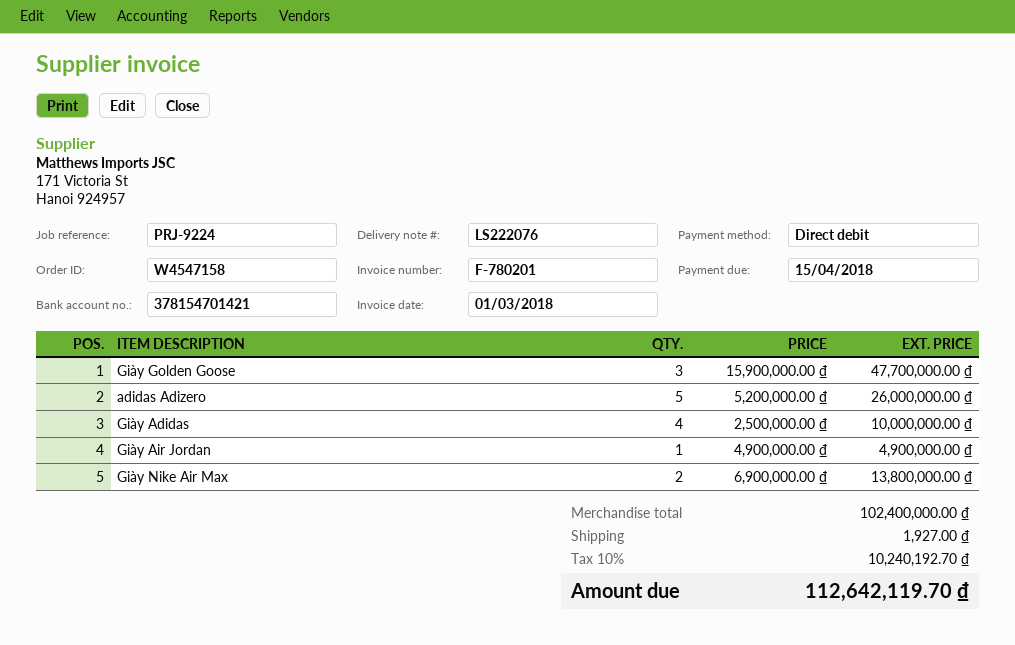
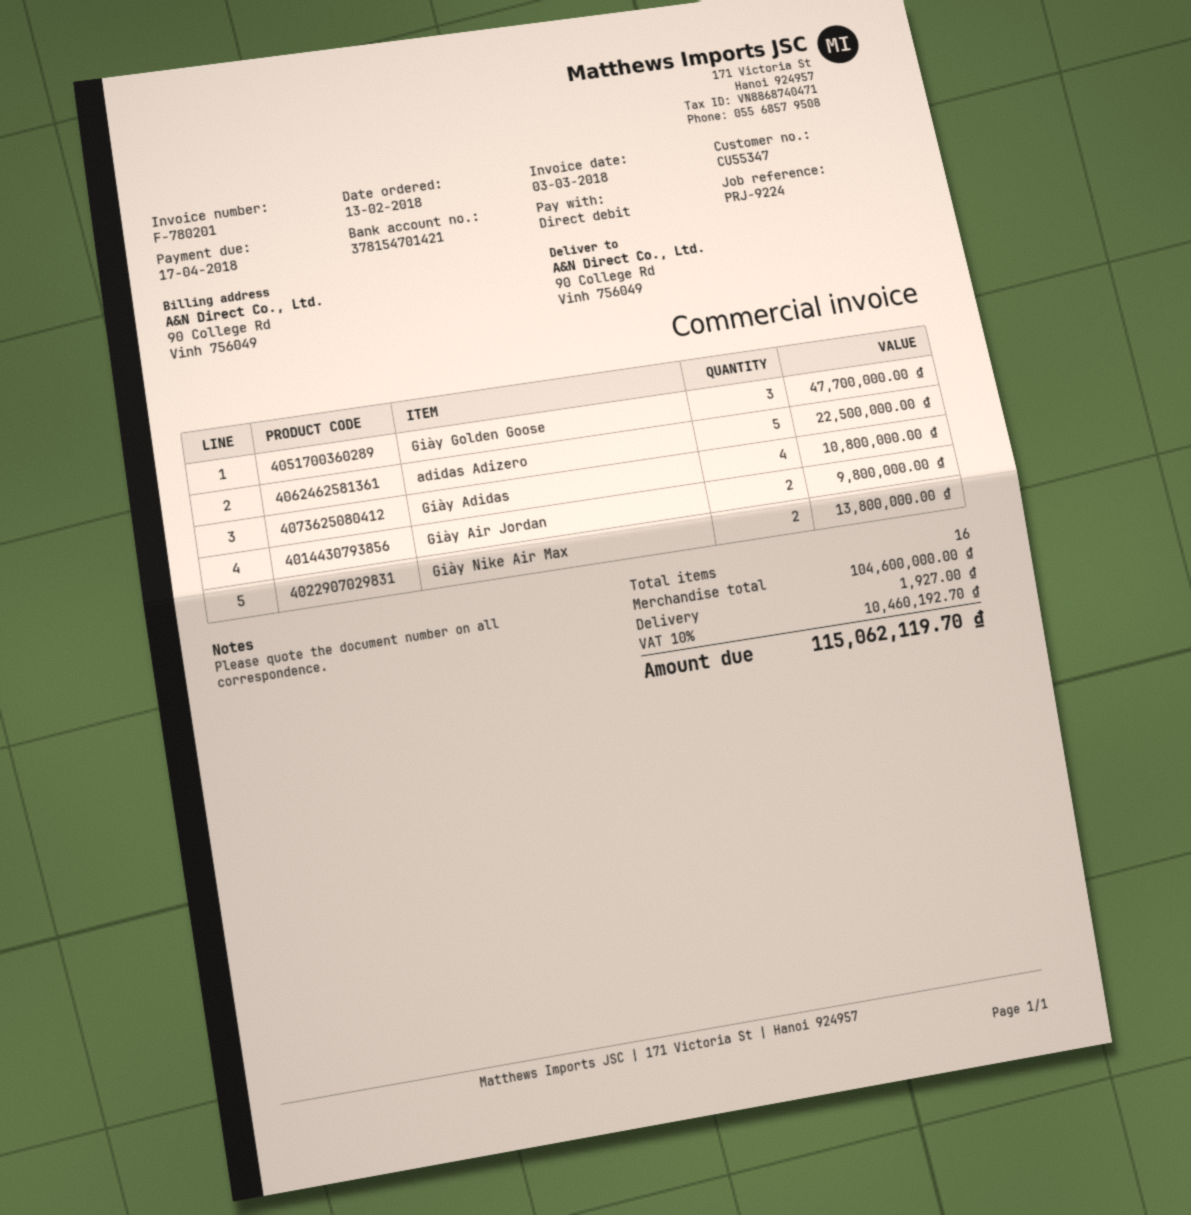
invoice date: 2018-03-01 -> 2018-03-03
due date: 2018-04-15 -> 2018-04-17
adidas Adizero: 5 for 26000000.00 -> 5 for 22500000.00
Giày Adidas: 4 for 10000000.00 -> 4 for 10800000.00
Giày Air Jordan: 1 for 4900000.00 -> 2 for 9800000.00
subtotal: 102400000.00 -> 104600000.00
tax: 10% = 10240192.70 -> 10% = 10460192.70
total: 112642119.70 -> 115062119.70

